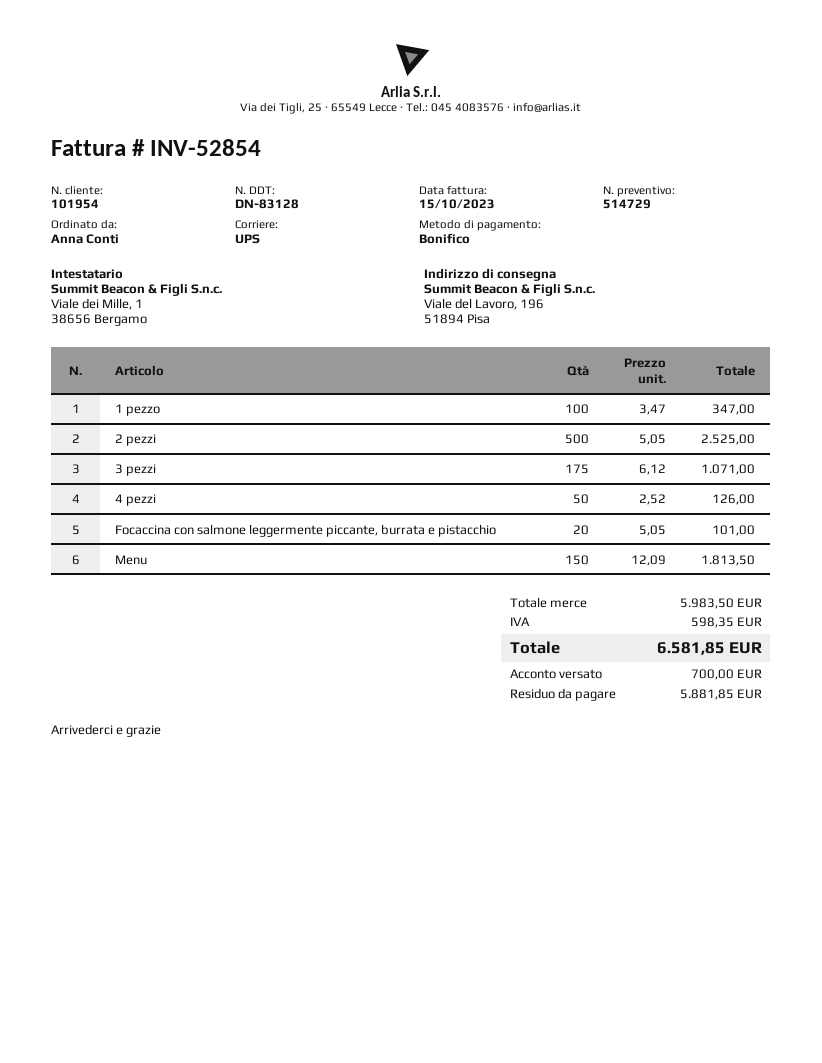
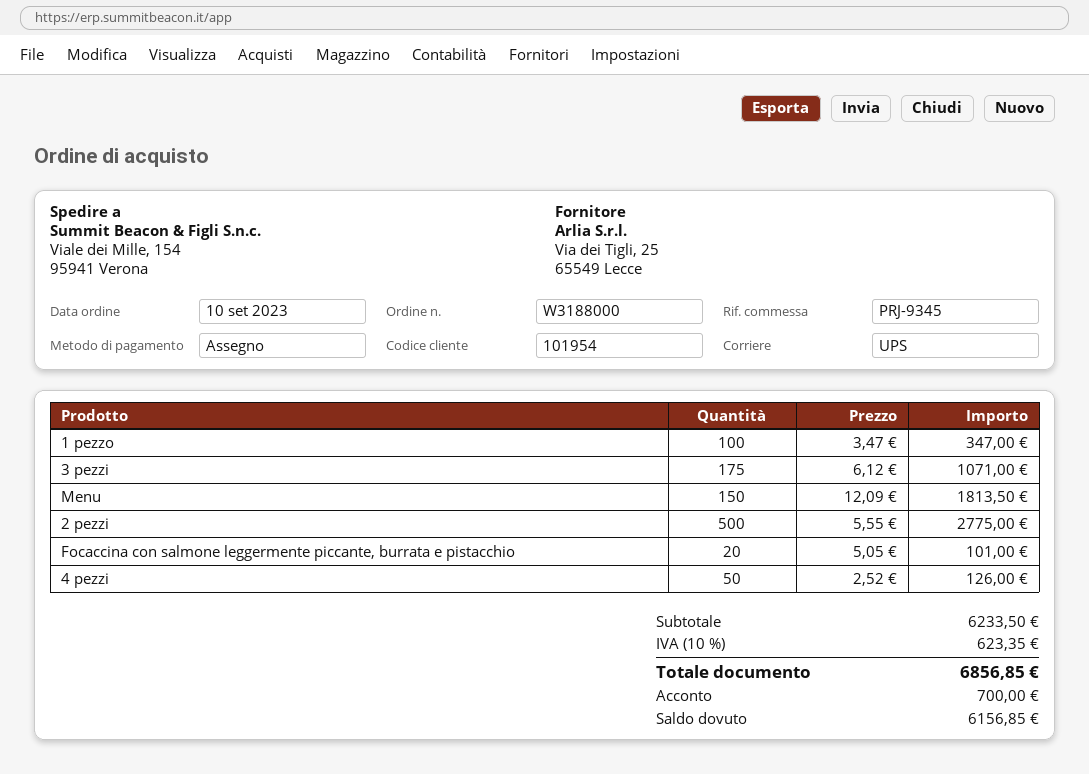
payment method: bank transfer -> cheque
ship to: Viale del Lavoro, 196, 51894 Pisa -> Viale dei Mille, 154, 95941 Verona
2 pezzi: 500 x 5.05 = 2525.00 -> 500 x 5.55 = 2775.00
subtotal: 5983.50 -> 6233.50
tax: 598.35 -> 623.35
total: 6581.85 -> 6856.85
balance: 5881.85 -> 6156.85

